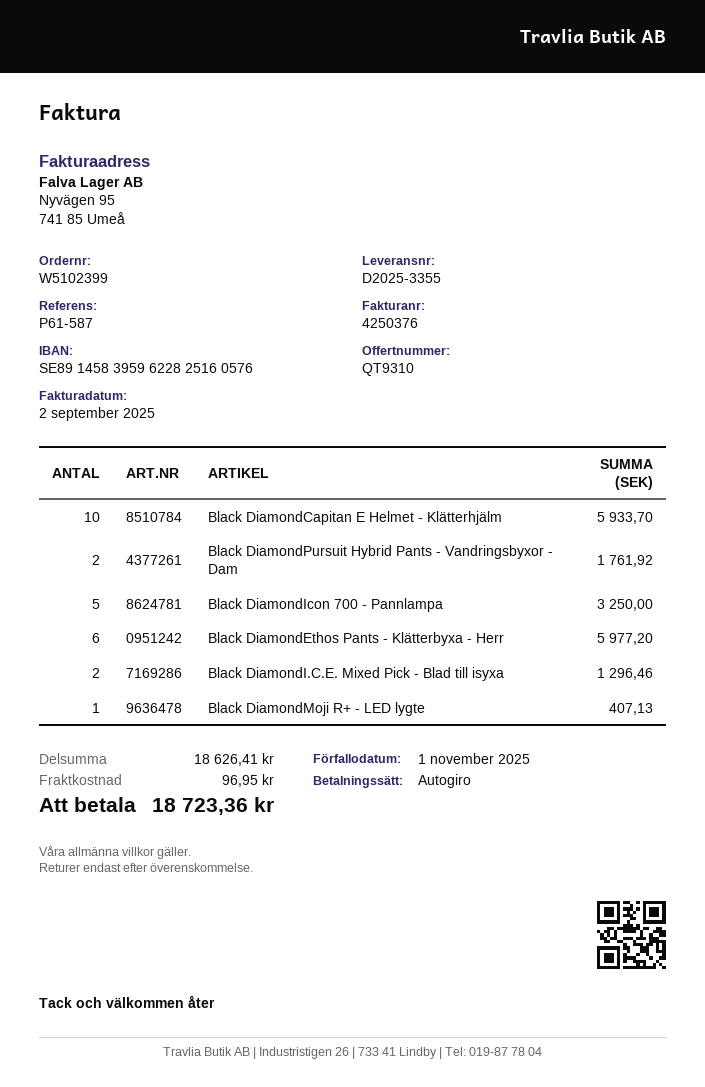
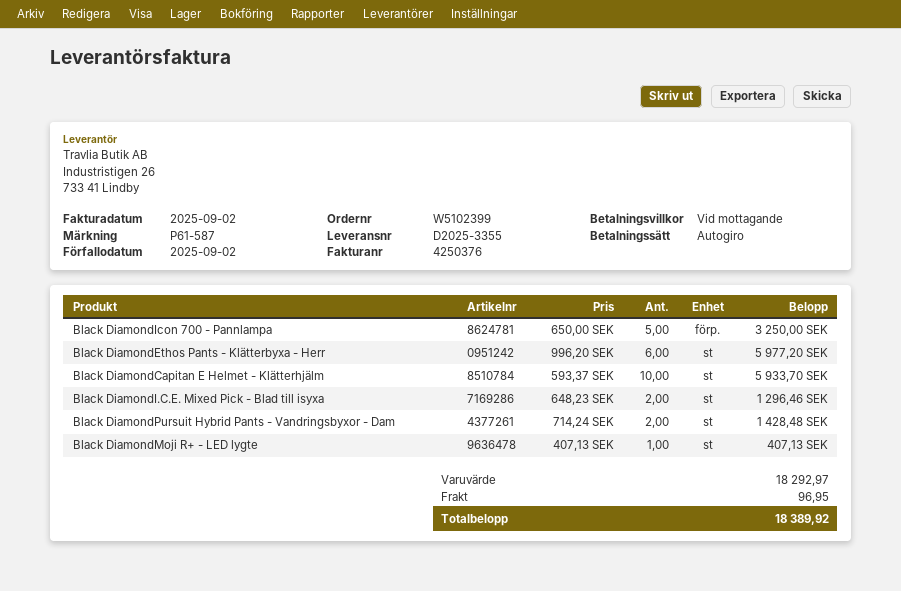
due date: 2025-11-01 -> 2025-09-02
Black DiamondPursuit Hybrid Pants - Vandringsbyxor - Dam: 2 for 1761.92 -> 2 for 1428.48
subtotal: 18626.41 -> 18292.97
total: 18723.36 -> 18389.92

